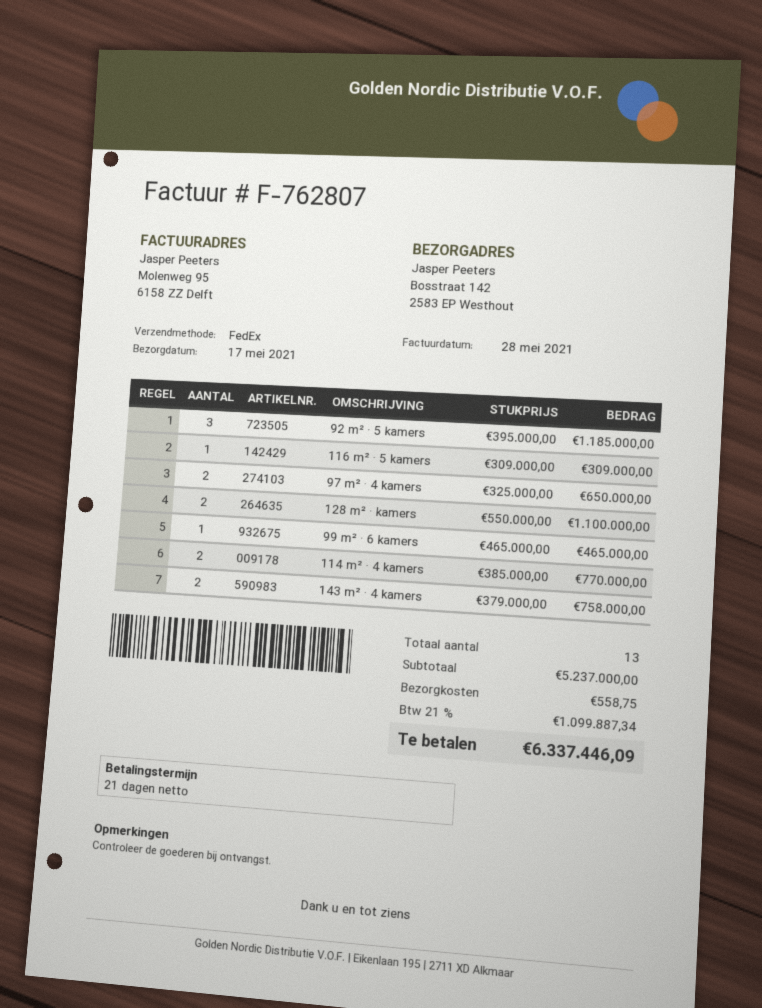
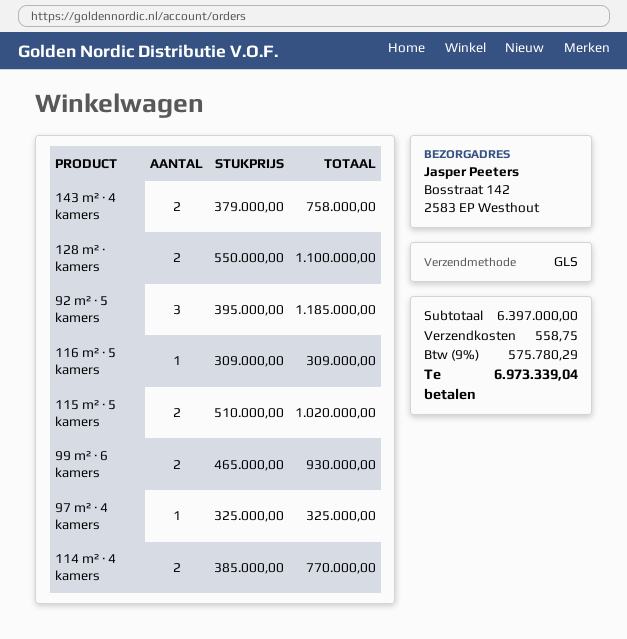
shipping method: FedEx -> GLS
97 m² · 4 kamers: 2 x 325000.00 = 650000.00 -> 1 x 325000.00 = 325000.00
99 m² · 6 kamers: 1 x 465000.00 = 465000.00 -> 2 x 465000.00 = 930000.00
115 m² · 5 kamers: none -> 2 x 510000.00 = 1020000.00
subtotal: 5237000.00 -> 6397000.00
tax: 21% = 1099887.34 -> 9% = 575780.29
total: 6337446.09 -> 6973339.04

